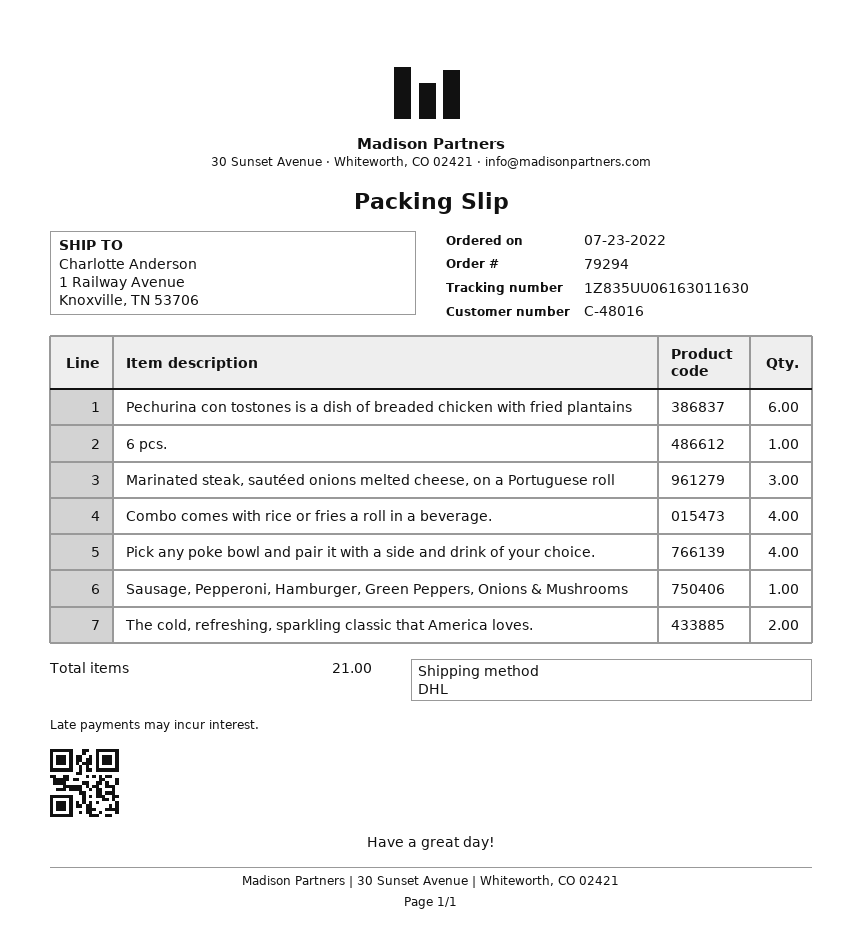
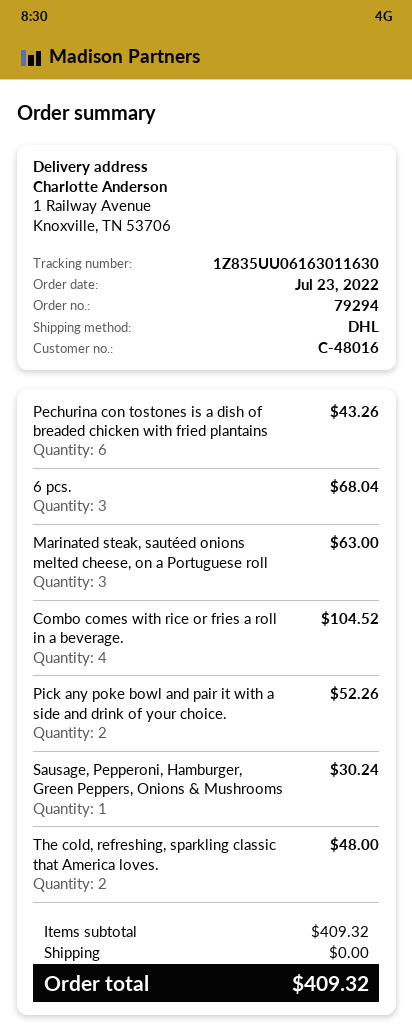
6 pcs.: 1 -> 3
Pick any poke bowl and pair it with a side and drink of your choice.: 4 -> 2

